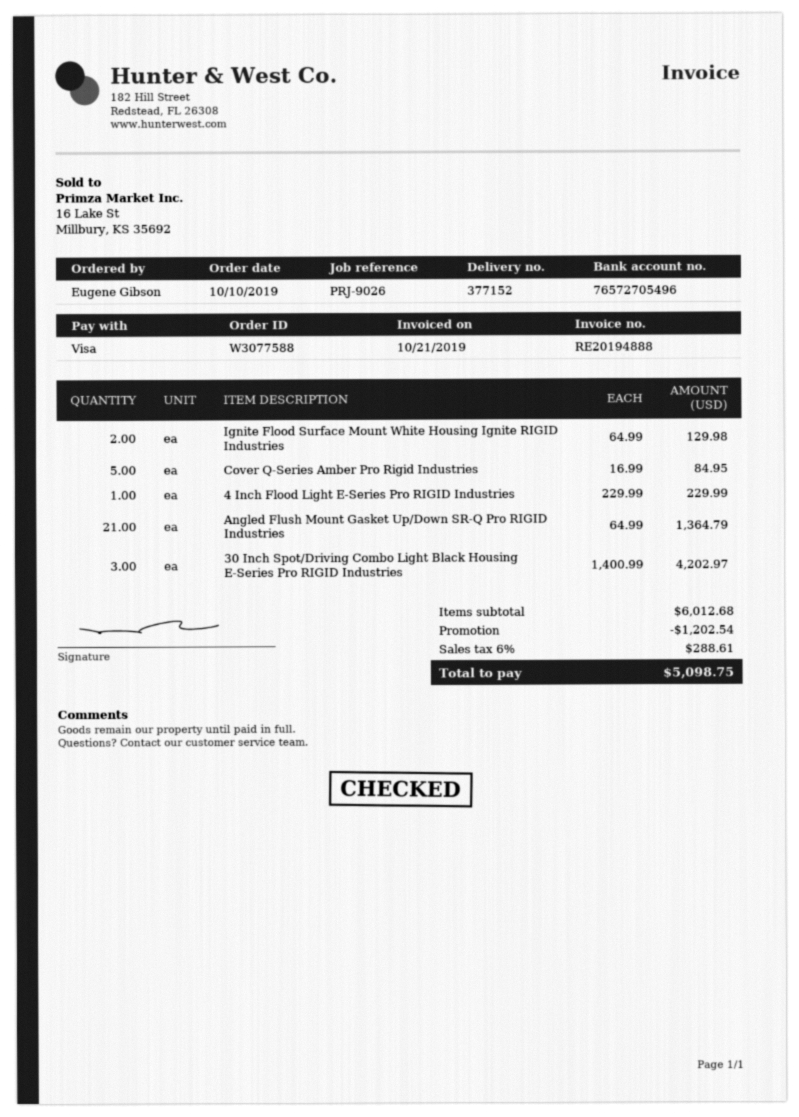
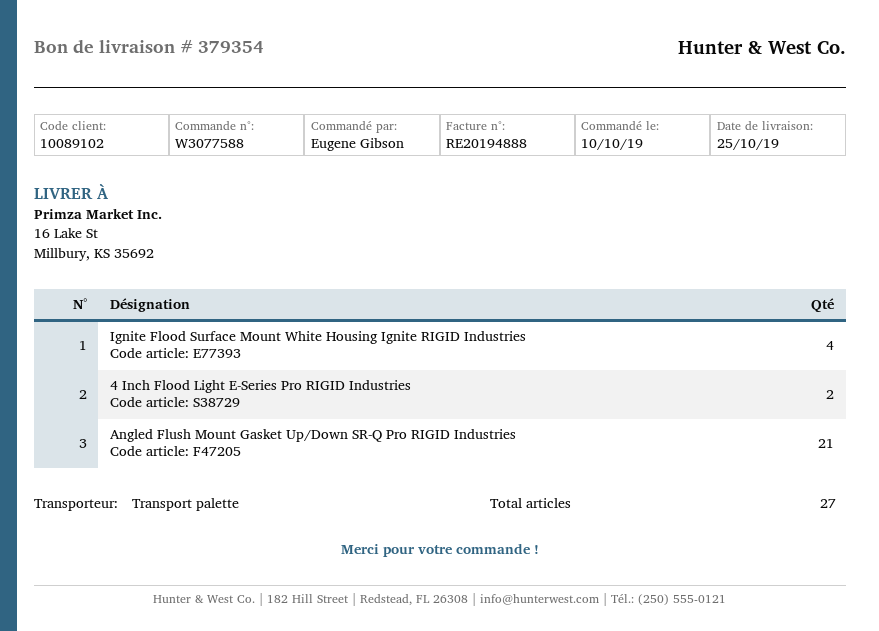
delivery note number: 377152 -> 379354
Ignite Flood Surface Mount White Housing Ignite RIGID Industries: 2 -> 4
Cover Q-Series Amber Pro Rigid Industries: 5 -> none
4 Inch Flood Light E-Series Pro RIGID Industries: 1 -> 2
30 Inch Spot/Driving Combo Light Black Housing E-Series Pro RIGID Industries: 3 -> none

